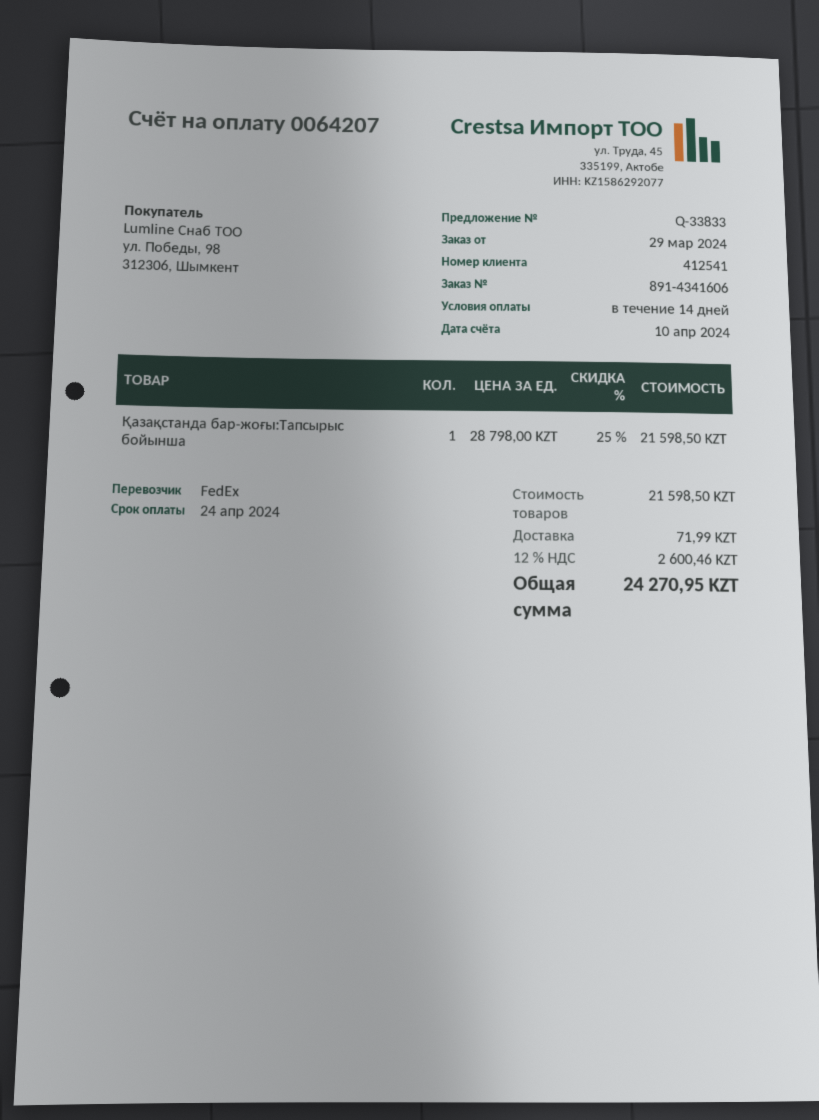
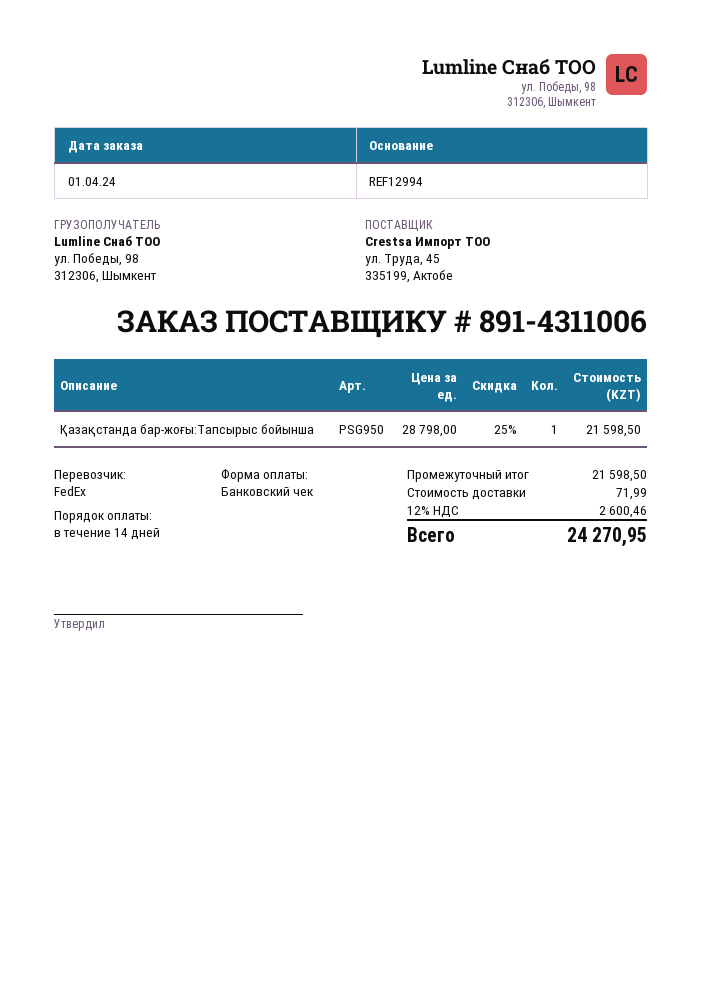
order number: 891-4341606 -> 891-4311006
order date: 2024-03-29 -> 2024-04-01

